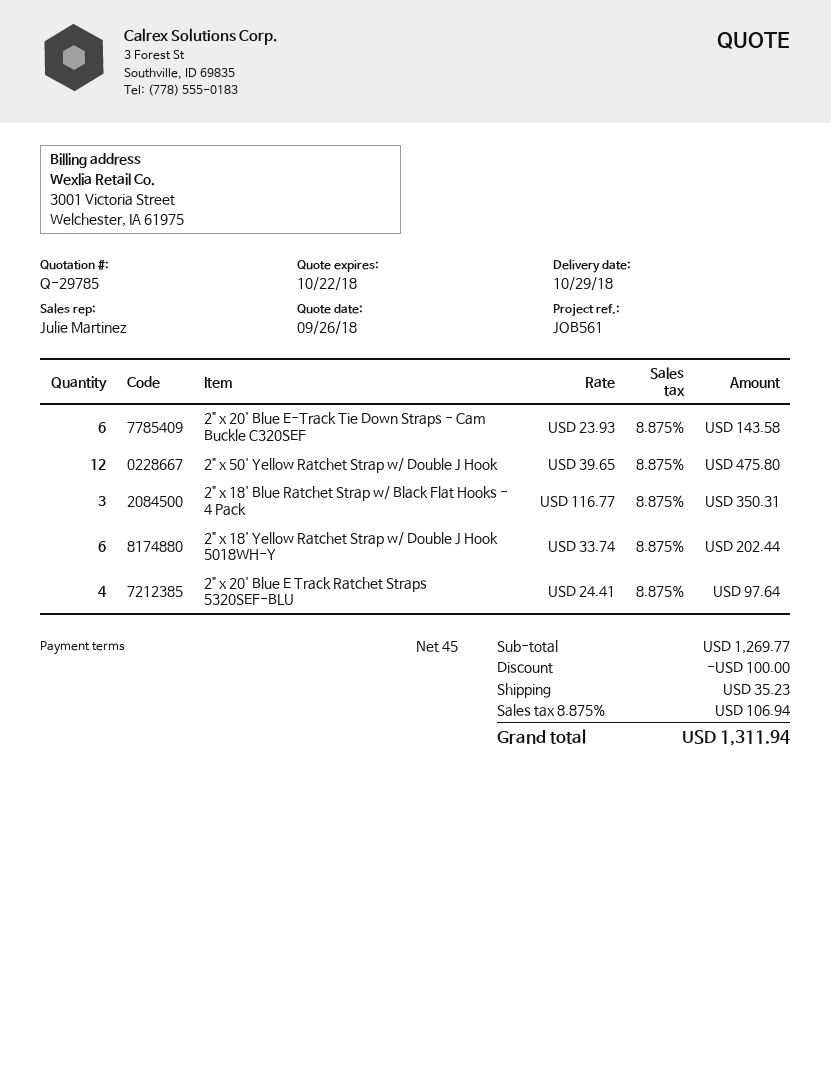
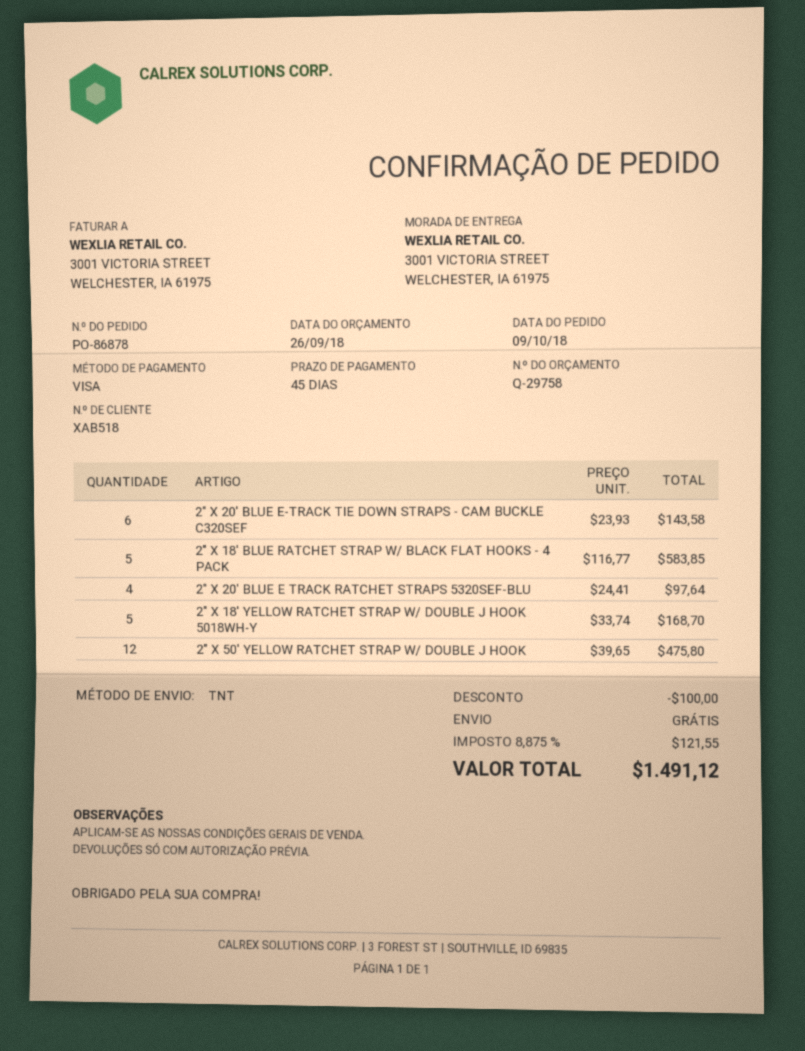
quote number: Q-29785 -> Q-29758
2" x 18' Blue Ratchet Strap w/ Black Flat Hooks - 4 Pack: 3 x 116.77 = 350.31 -> 5 x 116.77 = 583.85
2" x 18' Yellow Ratchet Strap w/ Double J Hook 5018WH-Y: 6 x 33.74 = 202.44 -> 5 x 33.74 = 168.70
shipping: 35.23 -> 0.00
tax: 8.875% = 106.94 -> 8.875% = 121.55
total: 1311.94 -> 1491.12

